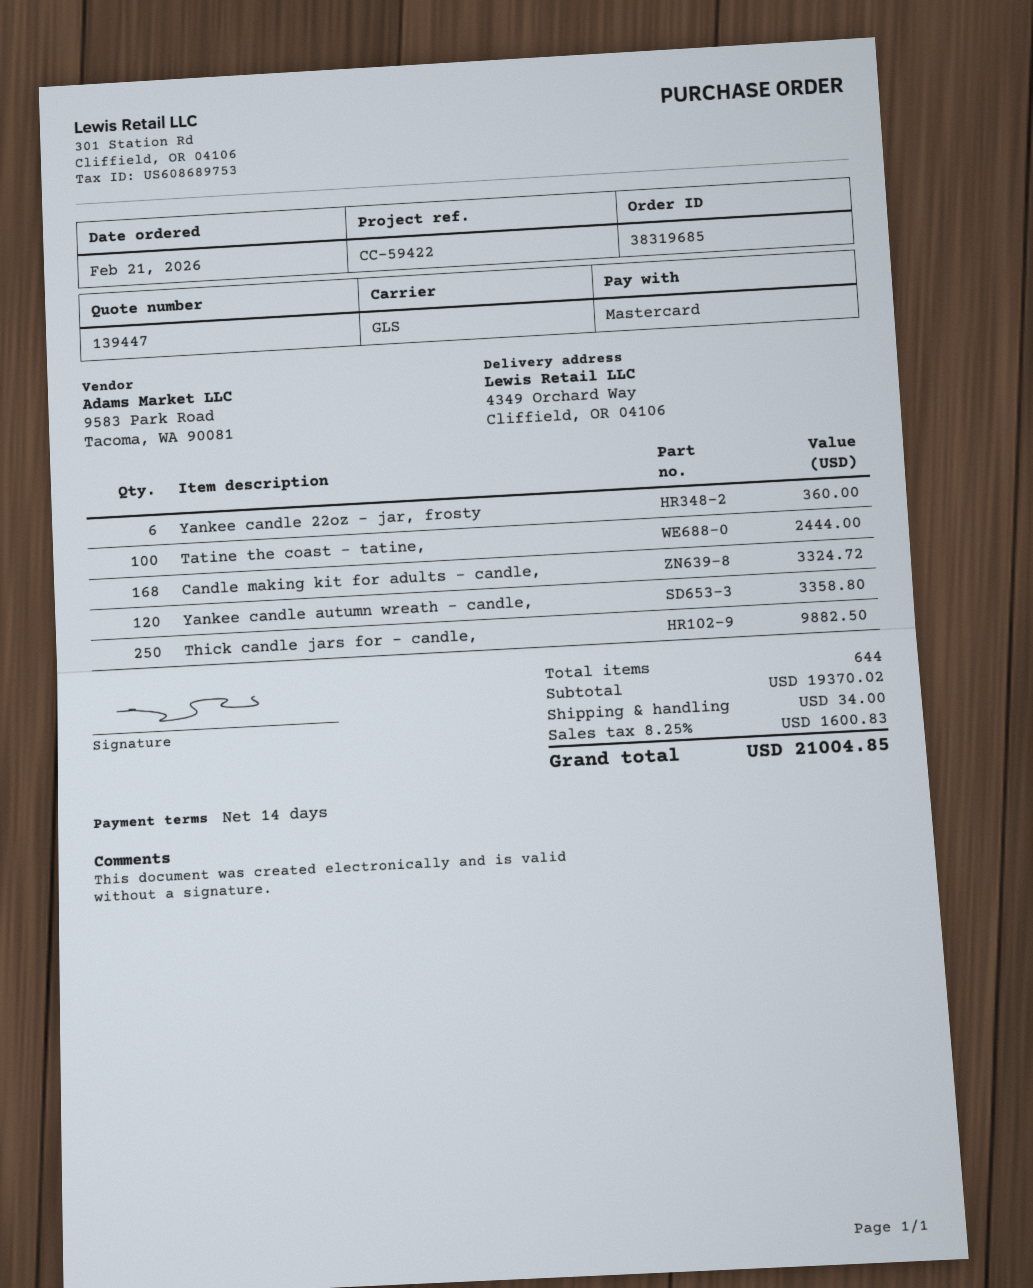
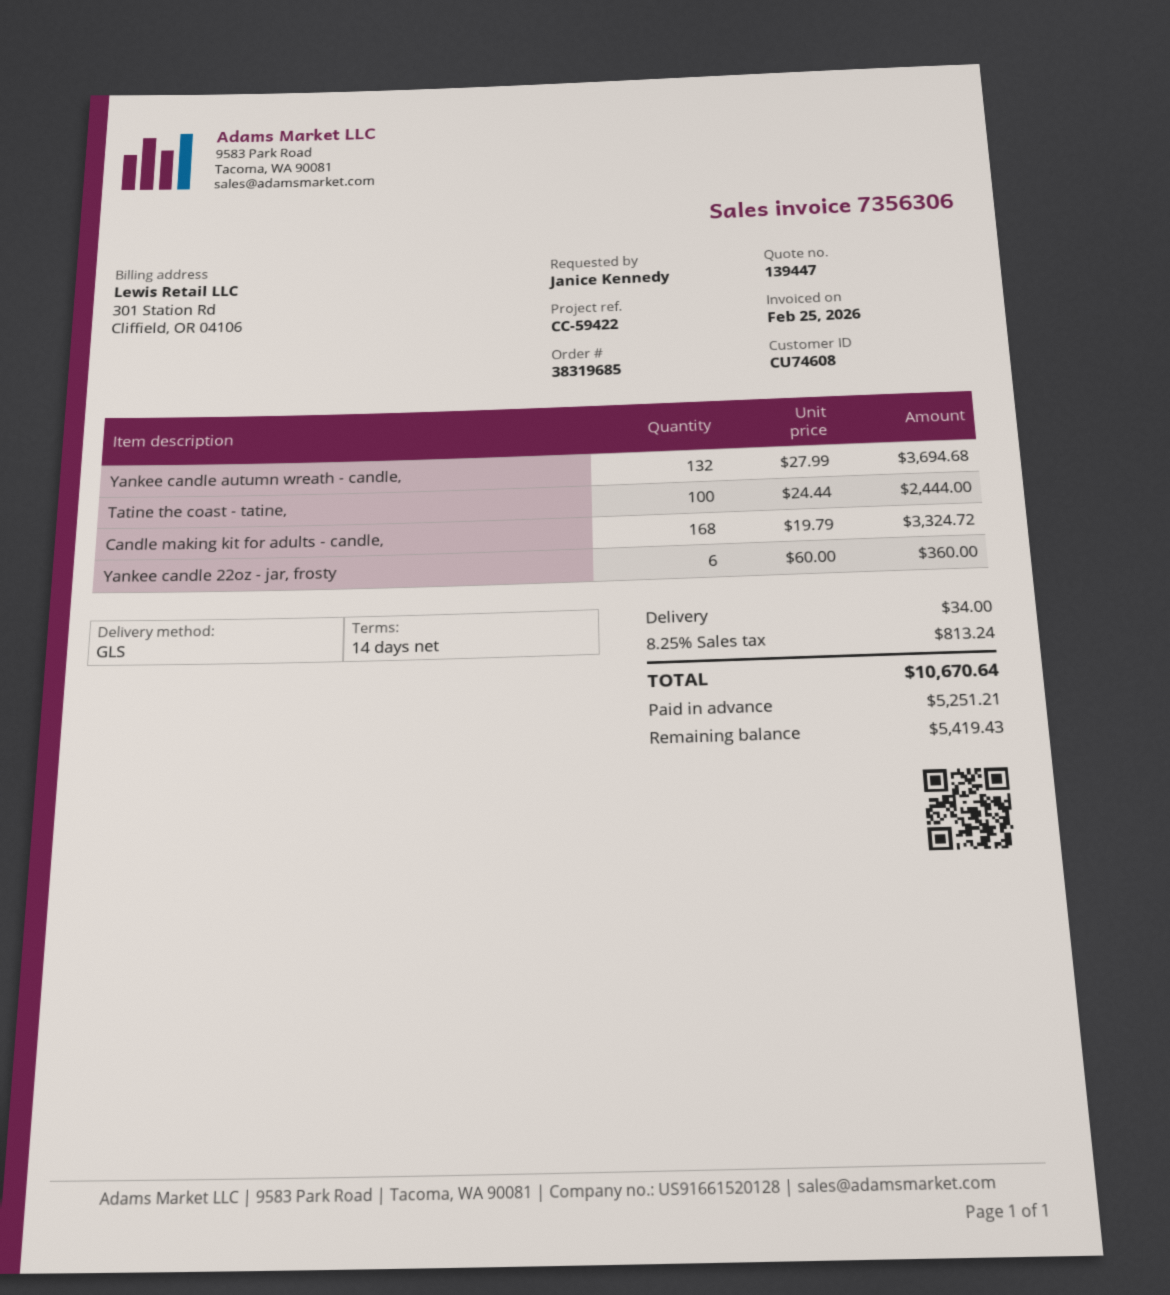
Yankee candle autumn wreath - candle,: 120 for 3358.80 -> 132 for 3694.68
Thick candle jars for - candle,: 250 for 9882.50 -> none
tax: 8.25% = 1600.83 -> 8.25% = 813.24
total: 21004.85 -> 10670.64

